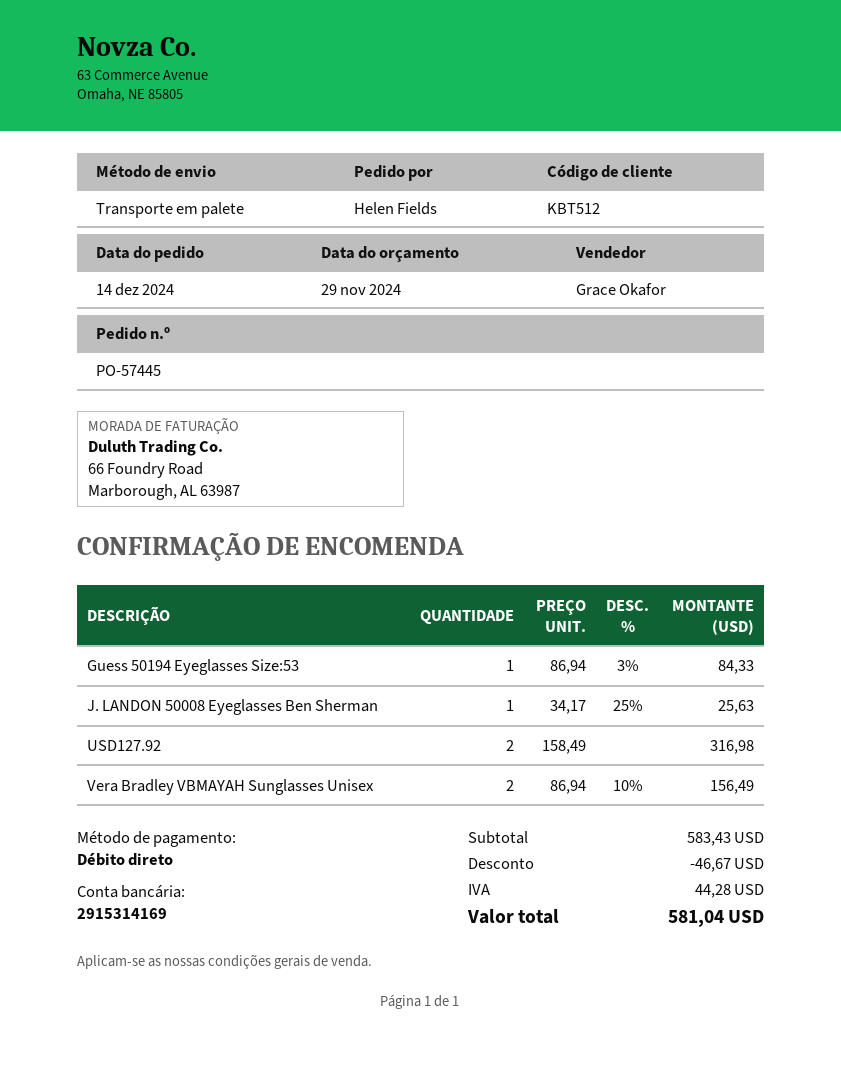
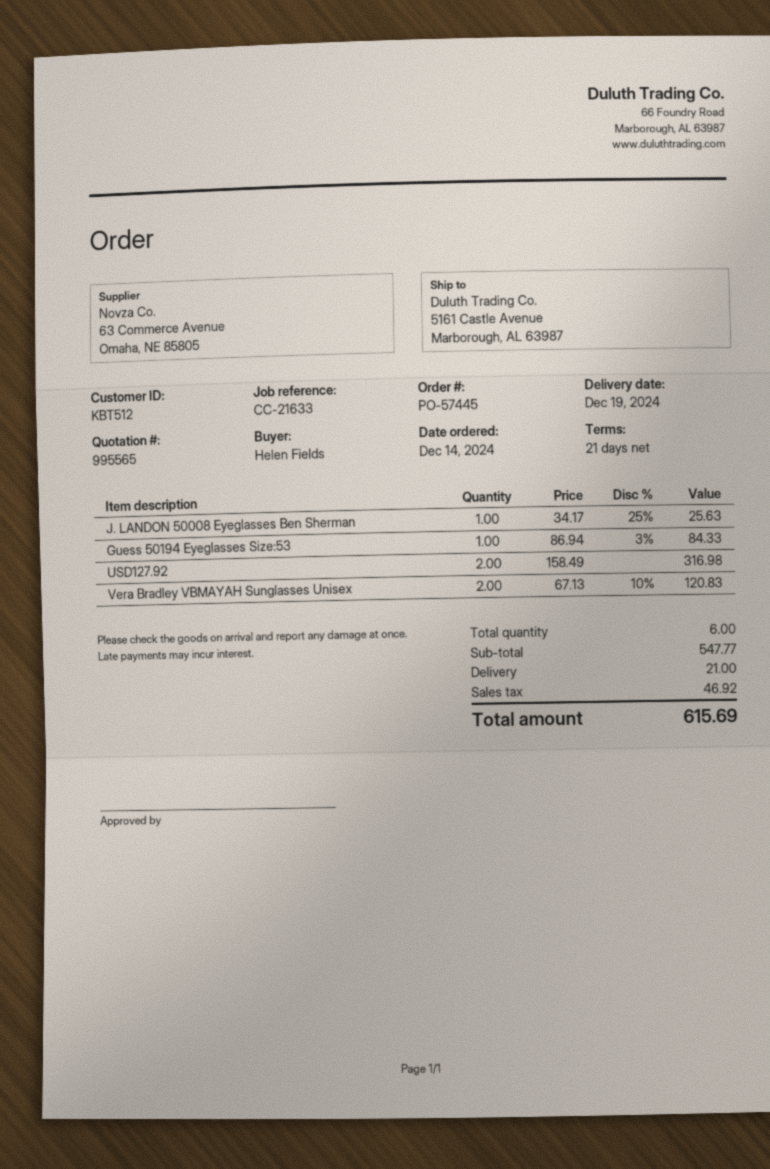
Vera Bradley VBMAYAH Sunglasses Unisex: 2 x 86.94 - 10% = 156.49 -> 2 x 67.13 - 10% = 120.83
subtotal: 583.43 -> 547.77
discount: 46.67 -> none
shipping: none -> 21.00
tax: 44.28 -> 46.92
total: 581.04 -> 615.69

